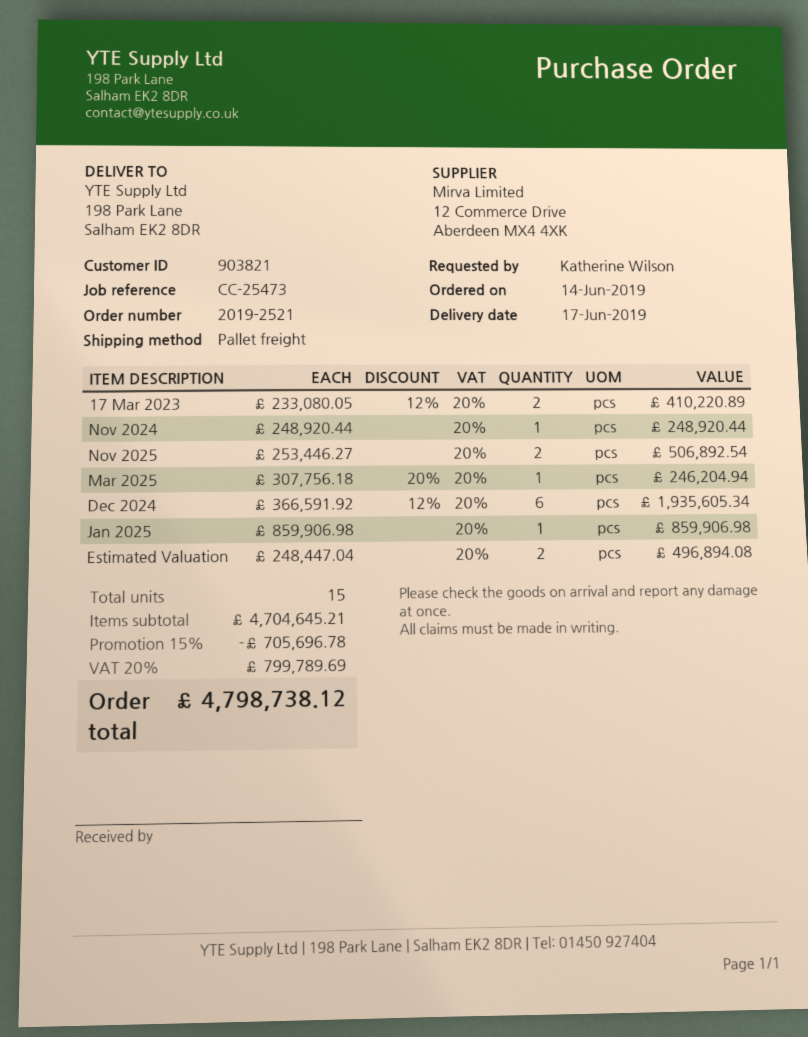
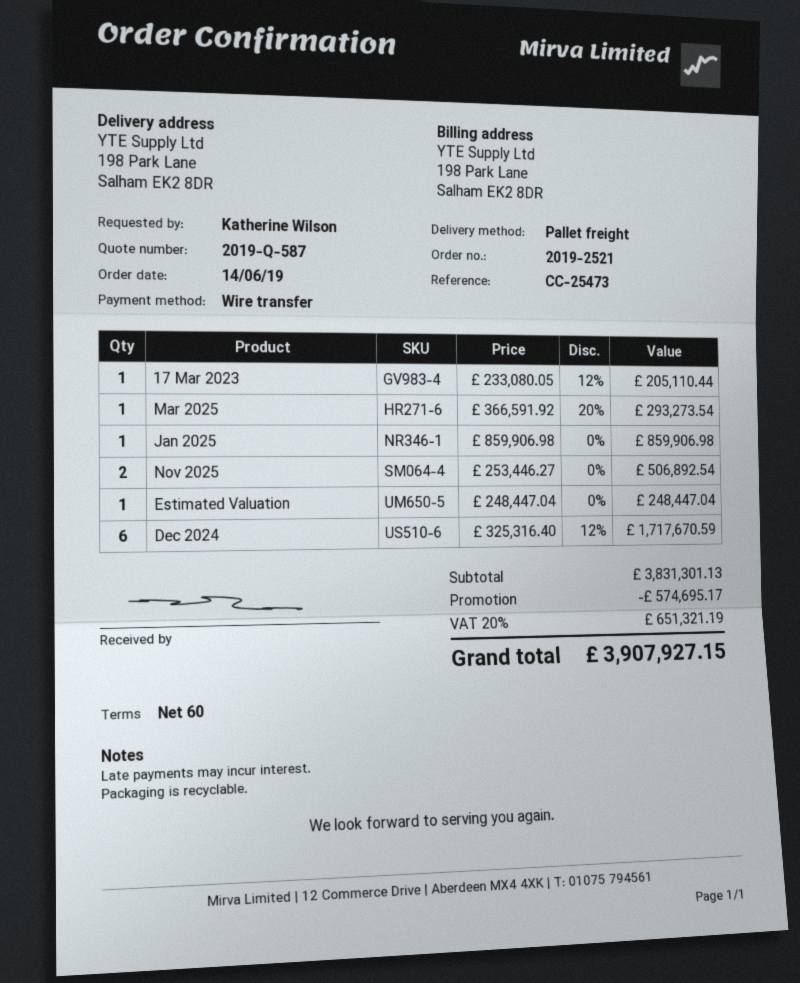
17 Mar 2023: 2 x 233080.05 - 12% = 410220.89 -> 1 x 233080.05 - 12% = 205110.44
Nov 2024: 1 x 248920.44 = 248920.44 -> none
Mar 2025: 1 x 307756.18 - 20% = 246204.94 -> 1 x 366591.92 - 20% = 293273.54
Dec 2024: 6 x 366591.92 - 12% = 1935605.34 -> 6 x 325316.40 - 12% = 1717670.59
Estimated Valuation: 2 x 248447.04 = 496894.08 -> 1 x 248447.04 = 248447.04
subtotal: 4704645.21 -> 3831301.13
discount: 705696.78 -> 574695.17
tax: 20% = 799789.69 -> 20% = 651321.19
total: 4798738.12 -> 3907927.15

